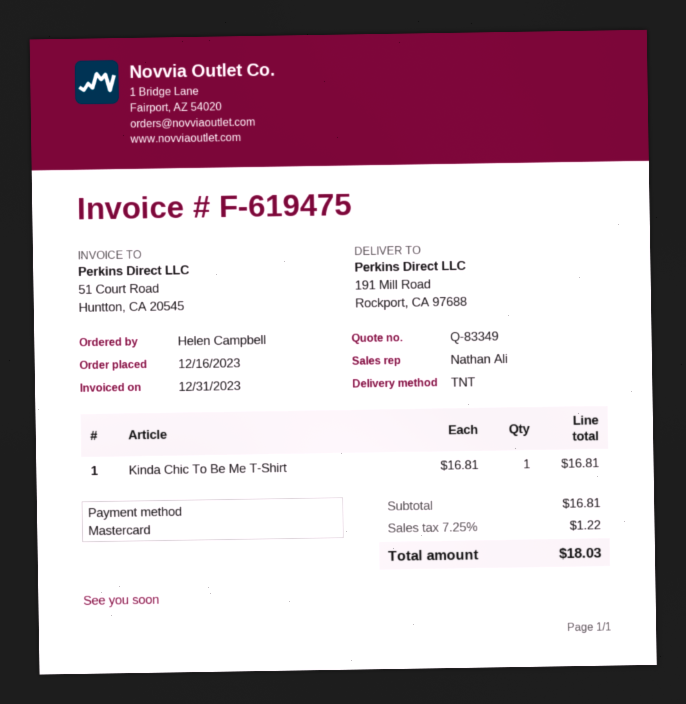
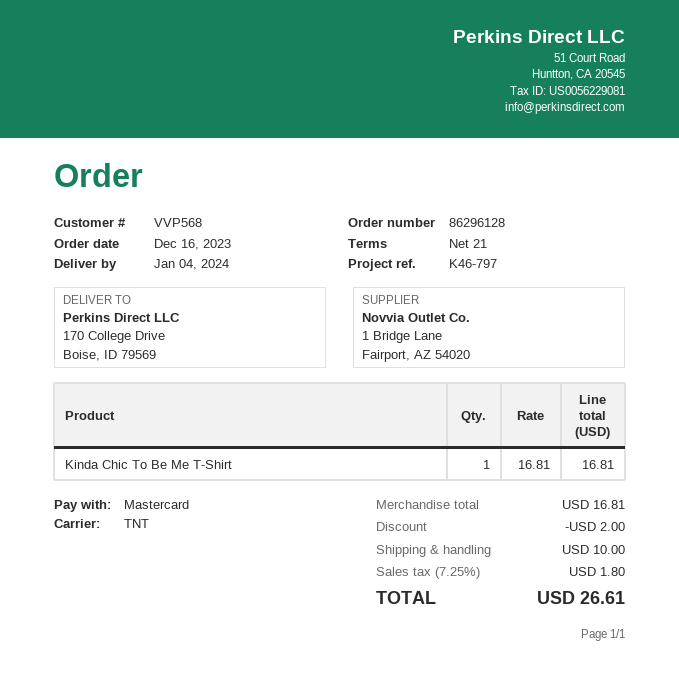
ship to: 191 Mill Road, Rockport, CA 97688 -> 170 College Drive, Boise, ID 79569
discount: none -> 2.00
shipping: none -> 10.00
tax: 7.25% = 1.22 -> 7.25% = 1.80
total: 18.03 -> 26.61

